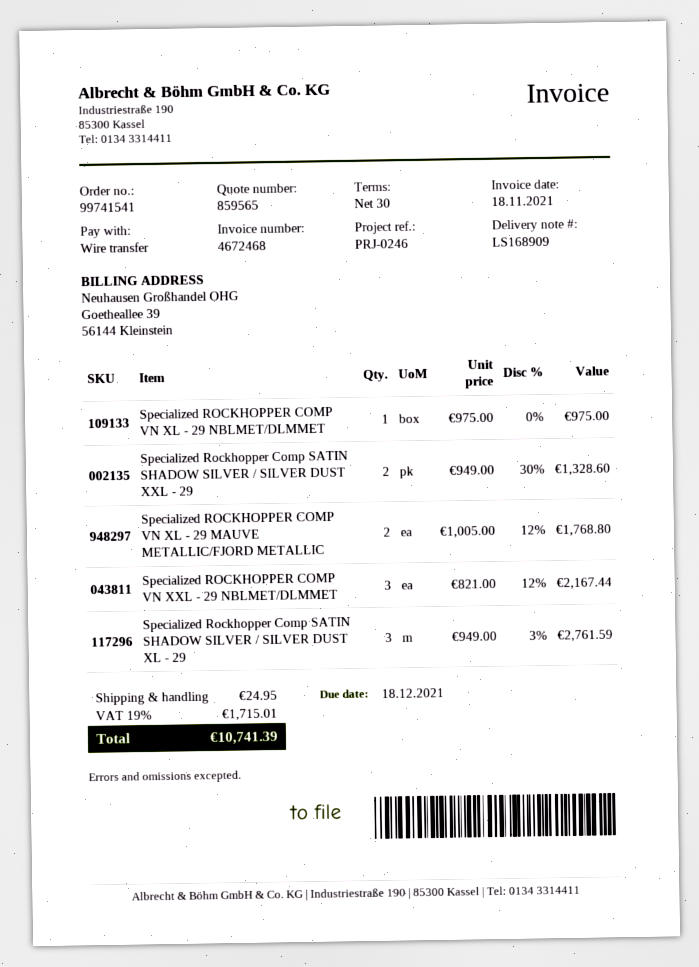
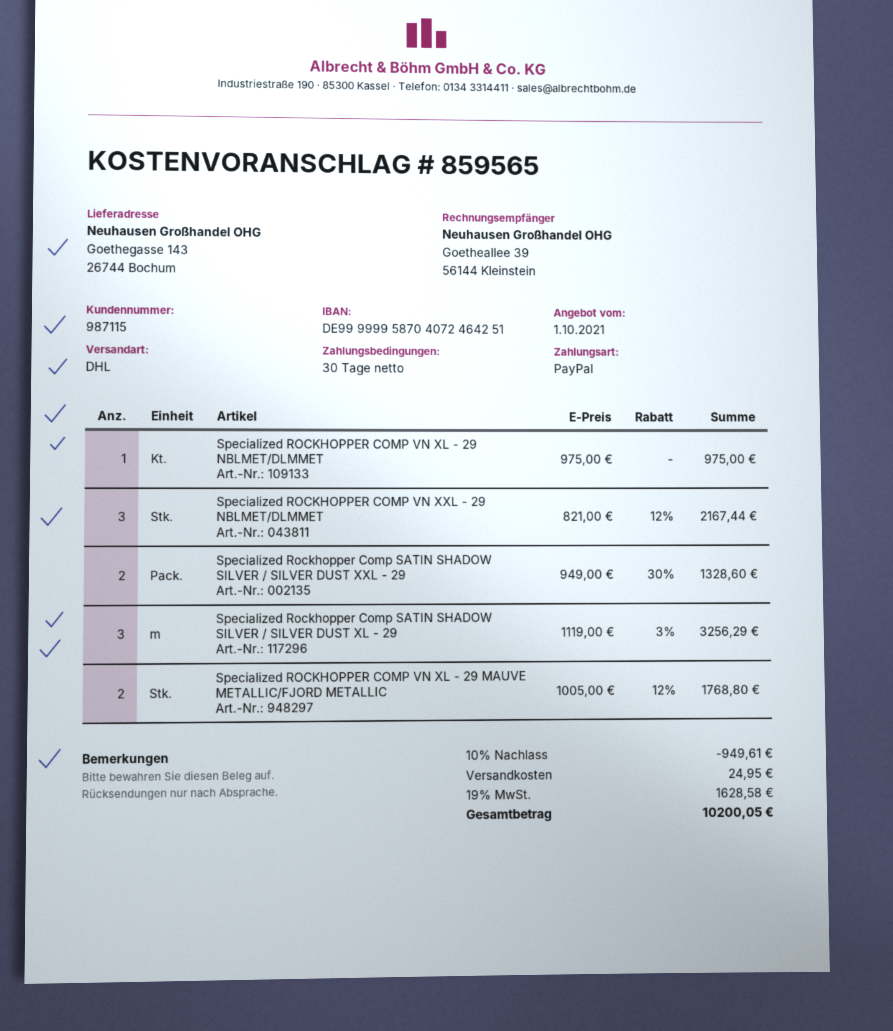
payment method: bank transfer -> PayPal
Specialized Rockhopper Comp SATIN SHADOW SILVER / SILVER DUST XL - 29: 3 x 949.00 - 3% = 2761.59 -> 3 x 1119.00 - 3% = 3256.29
discount: none -> 10% = 949.61
tax: 19% = 1715.01 -> 19% = 1628.58
total: 10741.39 -> 10200.05

